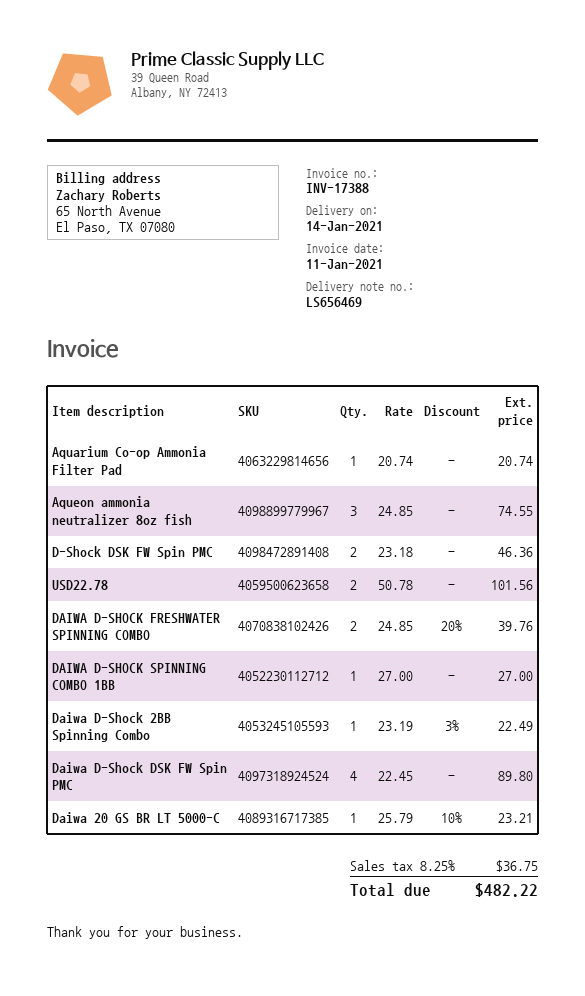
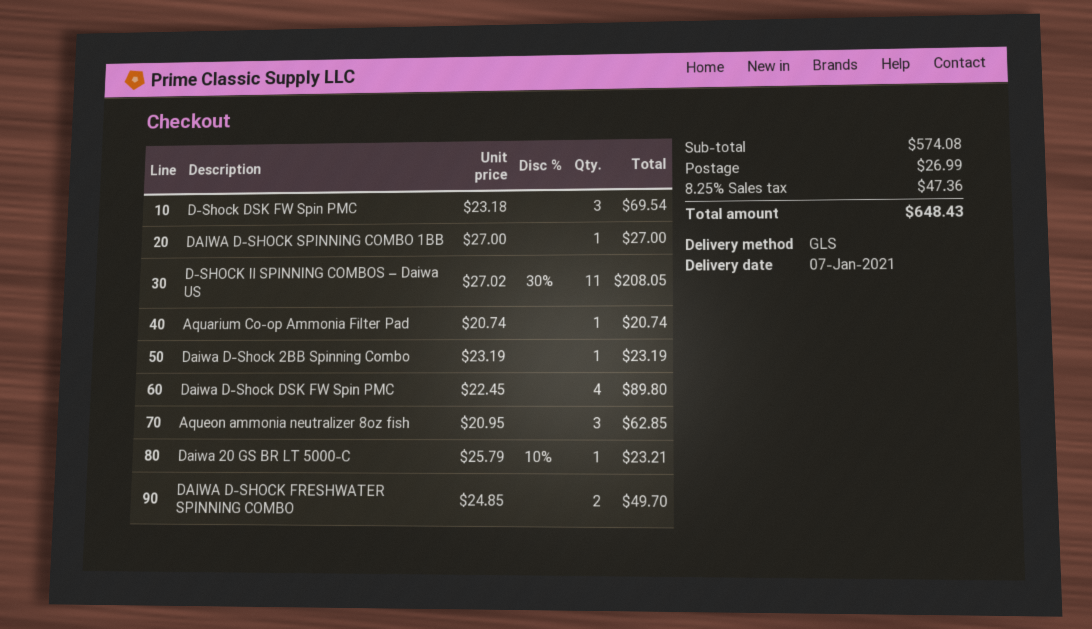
delivery date: 2021-01-14 -> 2021-01-07
Aqueon ammonia neutralizer 8oz fish: 3 x 24.85 = 74.55 -> 3 x 20.95 = 62.85
D-Shock DSK FW Spin PMC: 2 x 23.18 = 46.36 -> 3 x 23.18 = 69.54
USD22.78: 2 x 50.78 = 101.56 -> none
DAIWA D-SHOCK FRESHWATER SPINNING COMBO: 2 x 24.85 - 20% = 39.76 -> 2 x 24.85 = 49.70
Daiwa D-Shock 2BB Spinning Combo: 1 x 23.19 - 3% = 22.49 -> 1 x 23.19 = 23.19
D-SHOCK II SPINNING COMBOS – Daiwa US: none -> 11 x 27.02 - 30% = 208.05
shipping: none -> 26.99
tax: 8.25% = 36.75 -> 8.25% = 47.36
total: 482.22 -> 648.43

